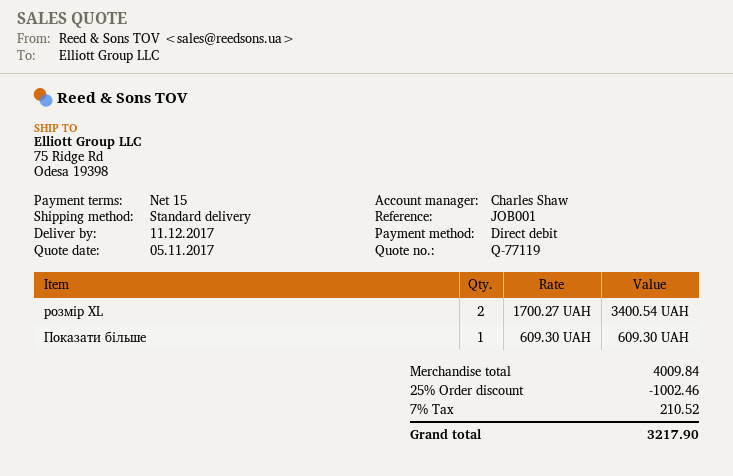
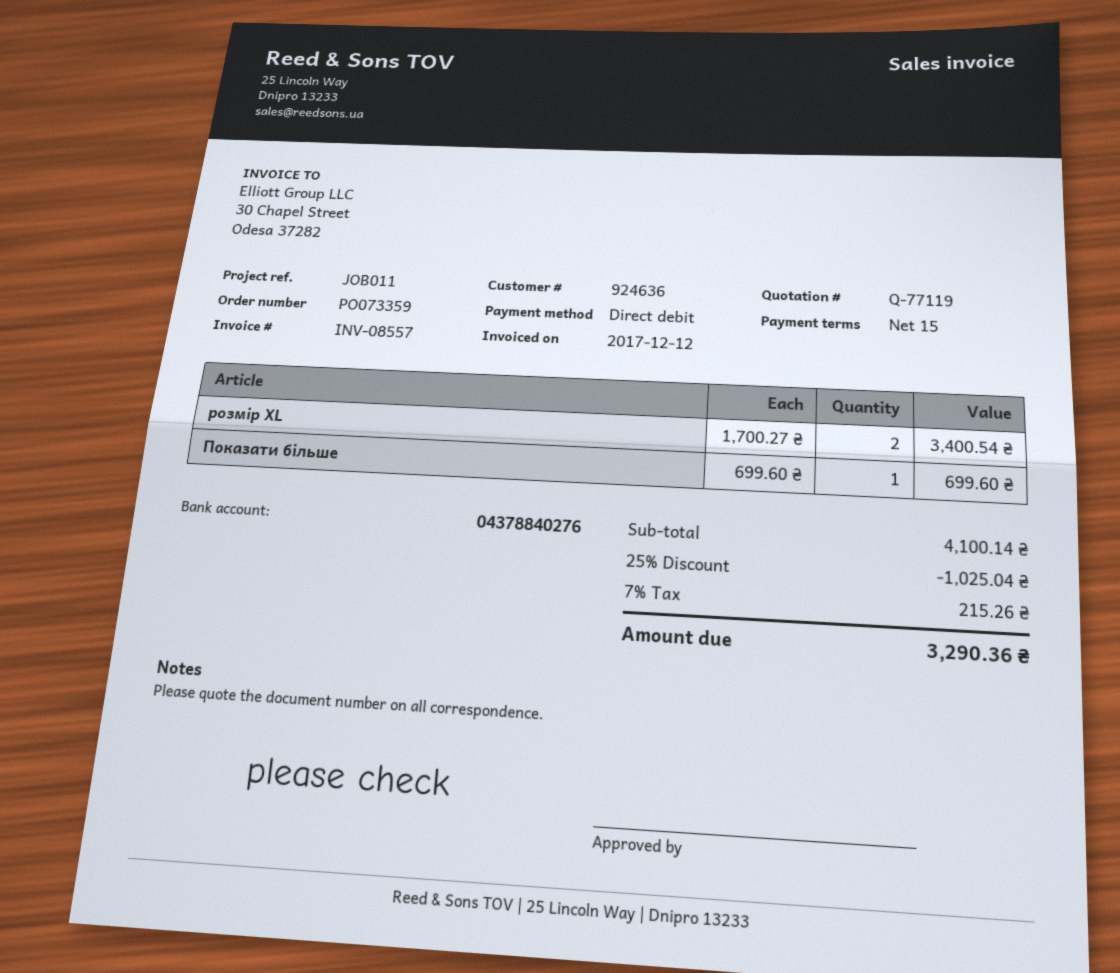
reference: JOB001 -> JOB011
Показати більше: 1 x 609.30 = 609.30 -> 1 x 699.60 = 699.60
subtotal: 4009.84 -> 4100.14
discount: 25% = 1002.46 -> 25% = 1025.04
tax: 7% = 210.52 -> 7% = 215.26
total: 3217.90 -> 3290.36

